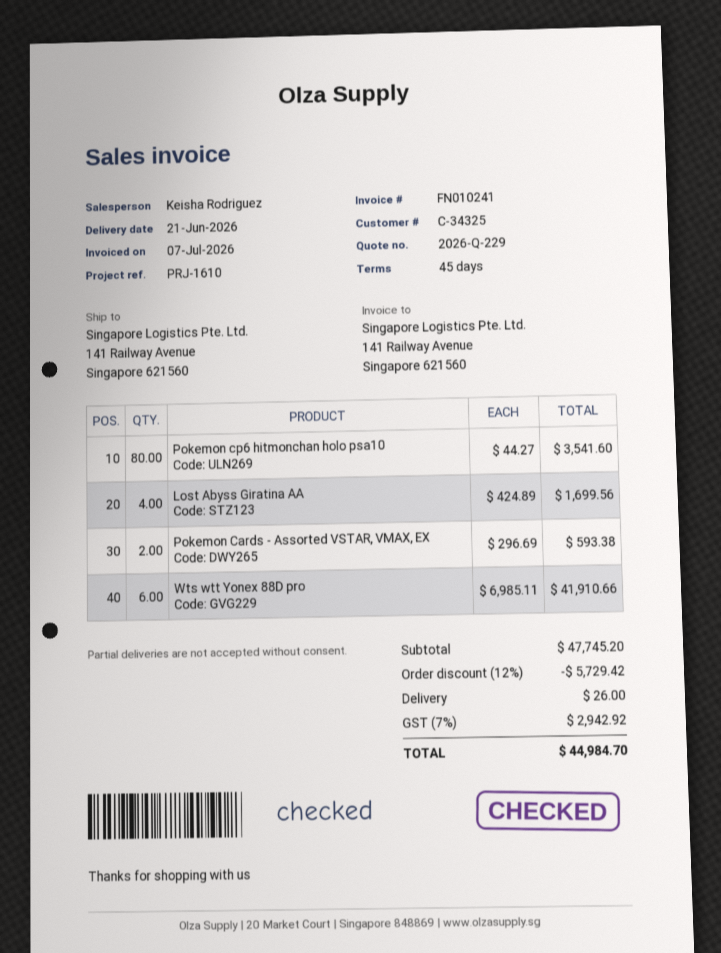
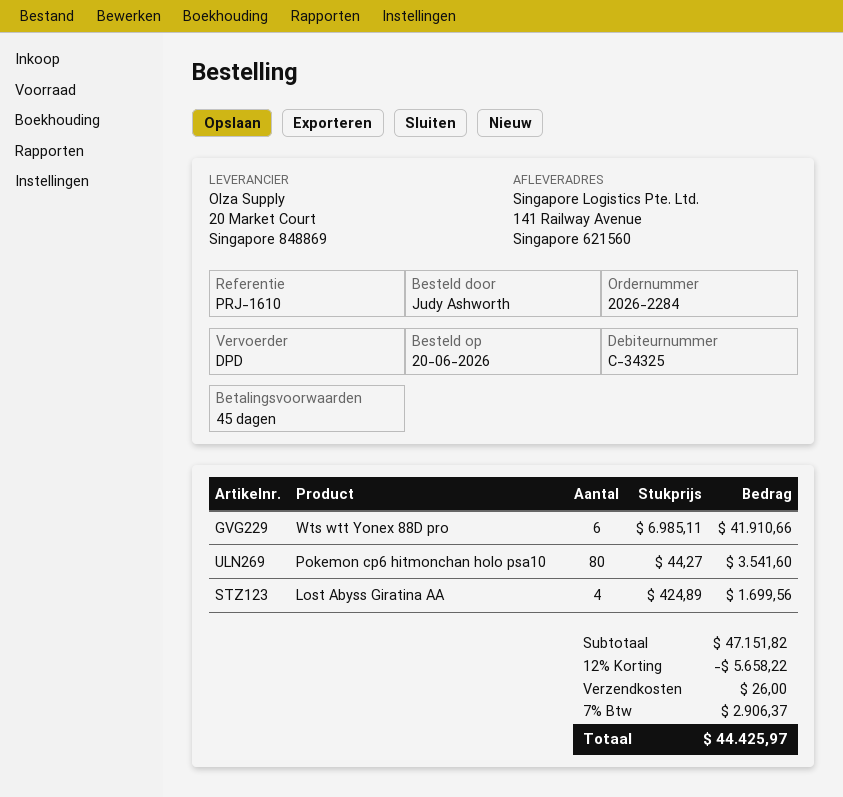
Pokemon Cards - Assorted VSTAR, VMAX, EX: 2 x 296.69 = 593.38 -> none
subtotal: 47745.20 -> 47151.82
discount: 12% = 5729.42 -> 12% = 5658.22
tax: 7% = 2942.92 -> 7% = 2906.37
total: 44984.70 -> 44425.97

